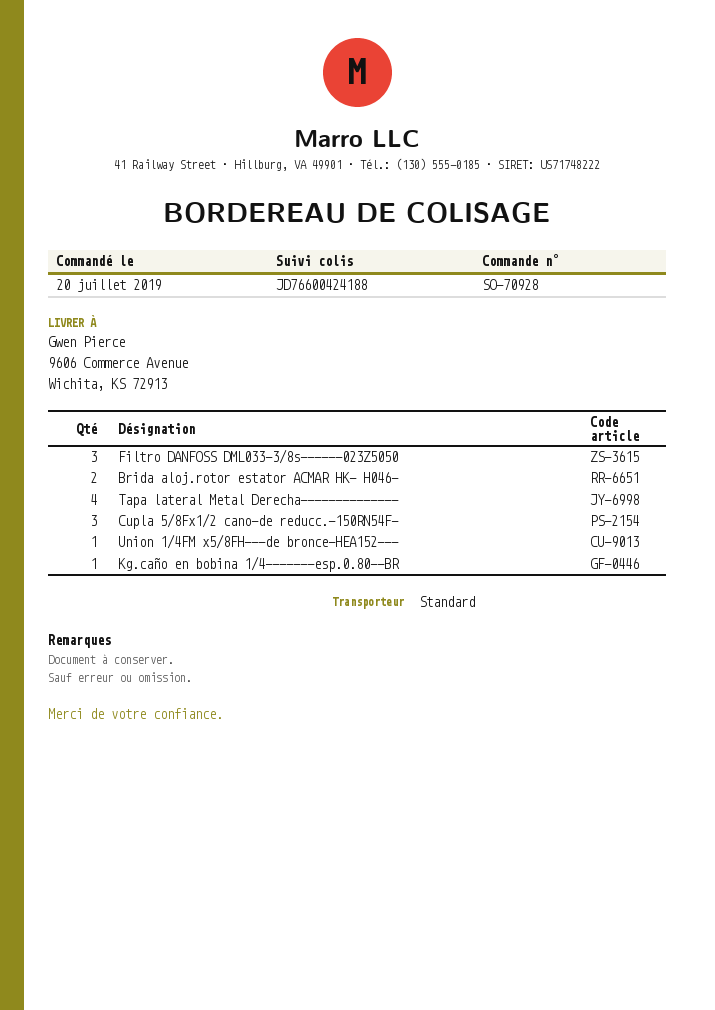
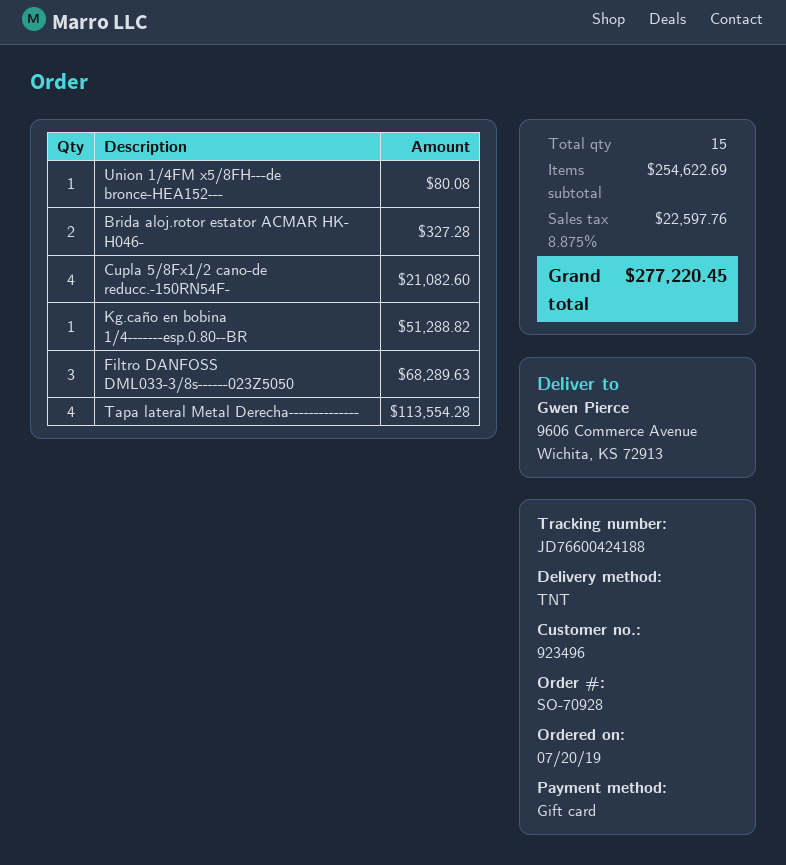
shipping method: standard -> TNT
Cupla 5/8Fx1/2 cano-de reducc.-150RN54F-: 3 -> 4

